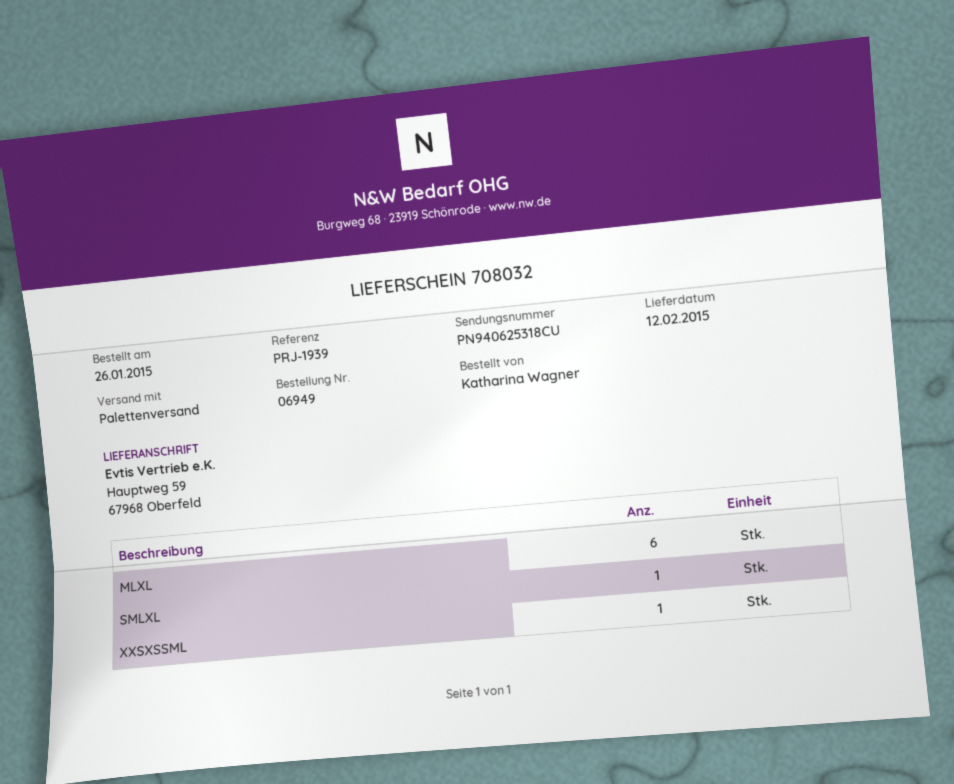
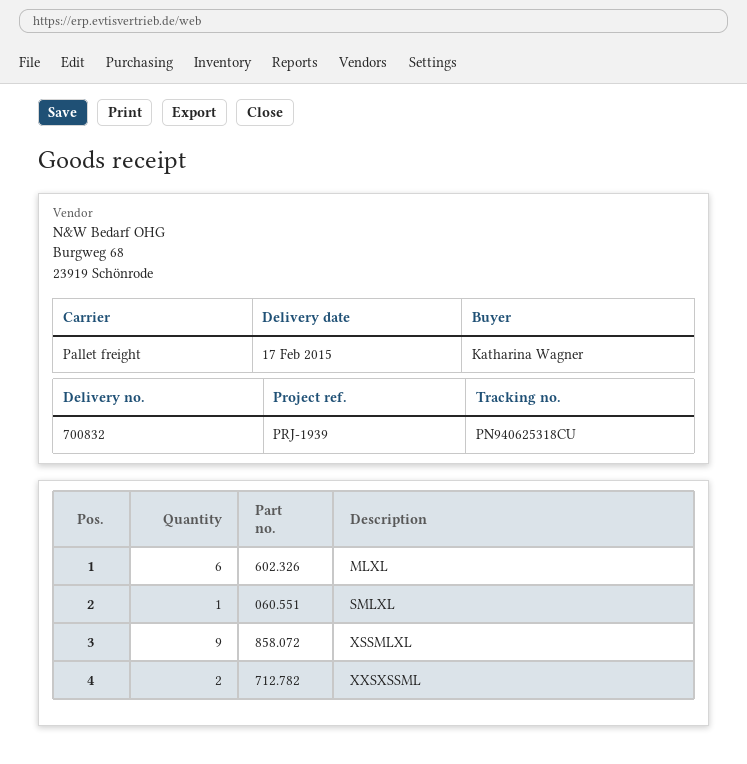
delivery note number: 708032 -> 700832
delivery date: 2015-02-12 -> 2015-02-17
XXSXSSML: 1 -> 2
XSSMLXL: none -> 9

